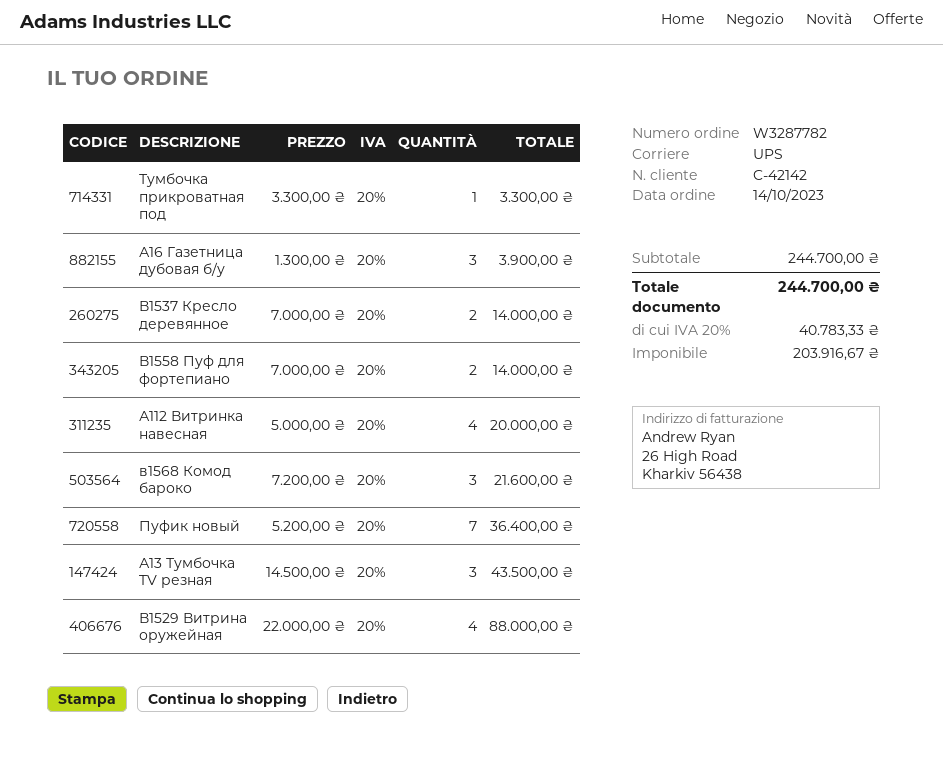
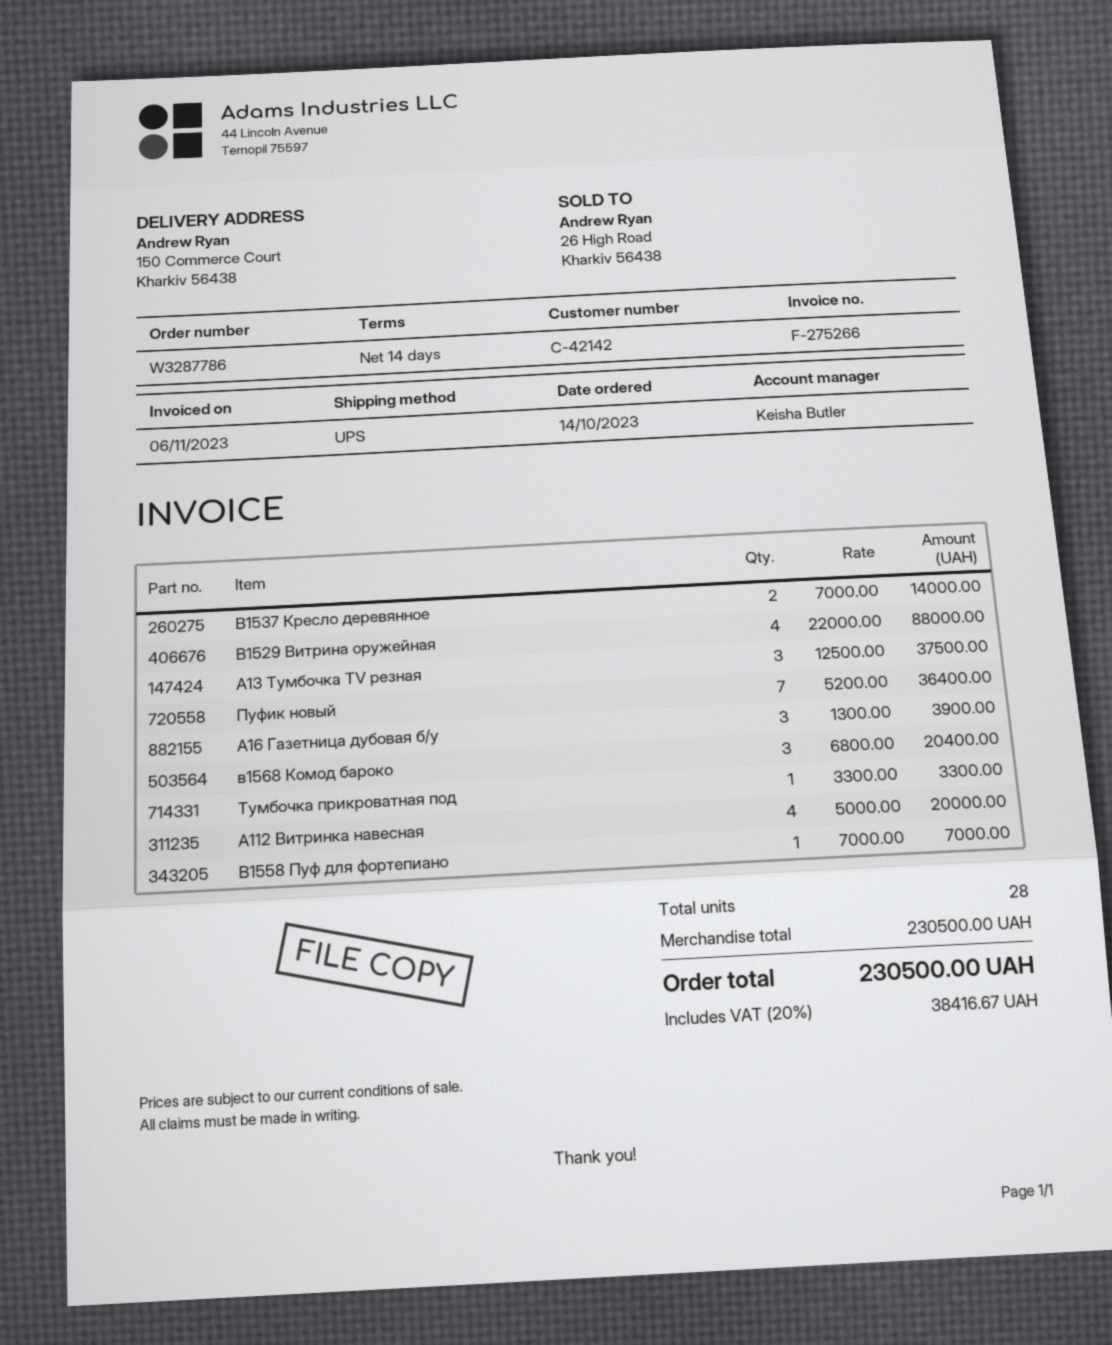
order number: W3287782 -> W3287786
В1558 Пуф для фортепиано: 2 x 7000.00 = 14000.00 -> 1 x 7000.00 = 7000.00
в1568 Комод бароко: 3 x 7200.00 = 21600.00 -> 3 x 6800.00 = 20400.00
А13 Тумбочка TV резная: 3 x 14500.00 = 43500.00 -> 3 x 12500.00 = 37500.00
subtotal: 244700.00 -> 230500.00
tax: 20% = 40783.33 -> 20% = 38416.67
total: 244700.00 -> 230500.00

